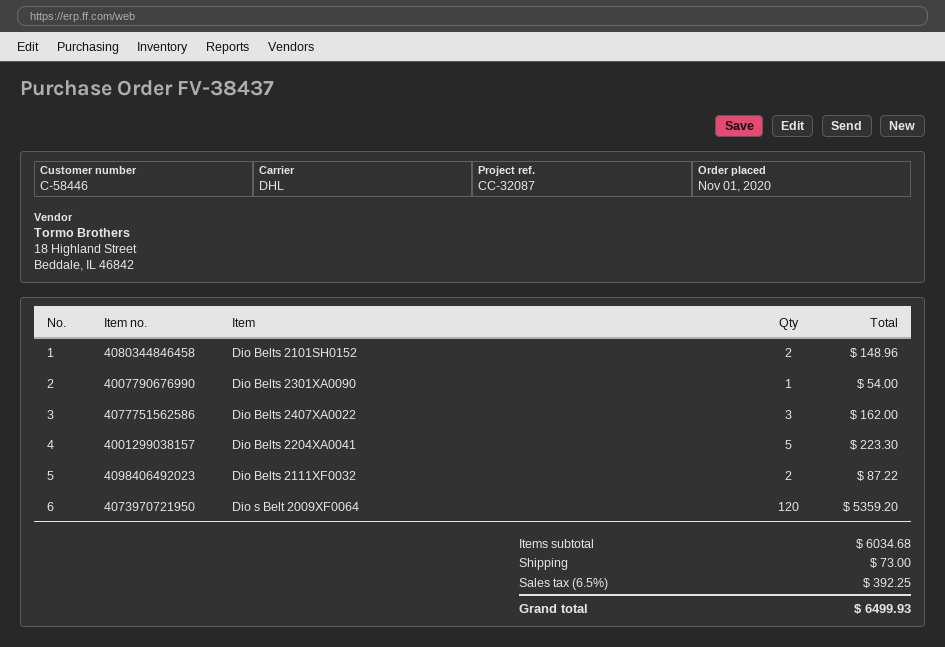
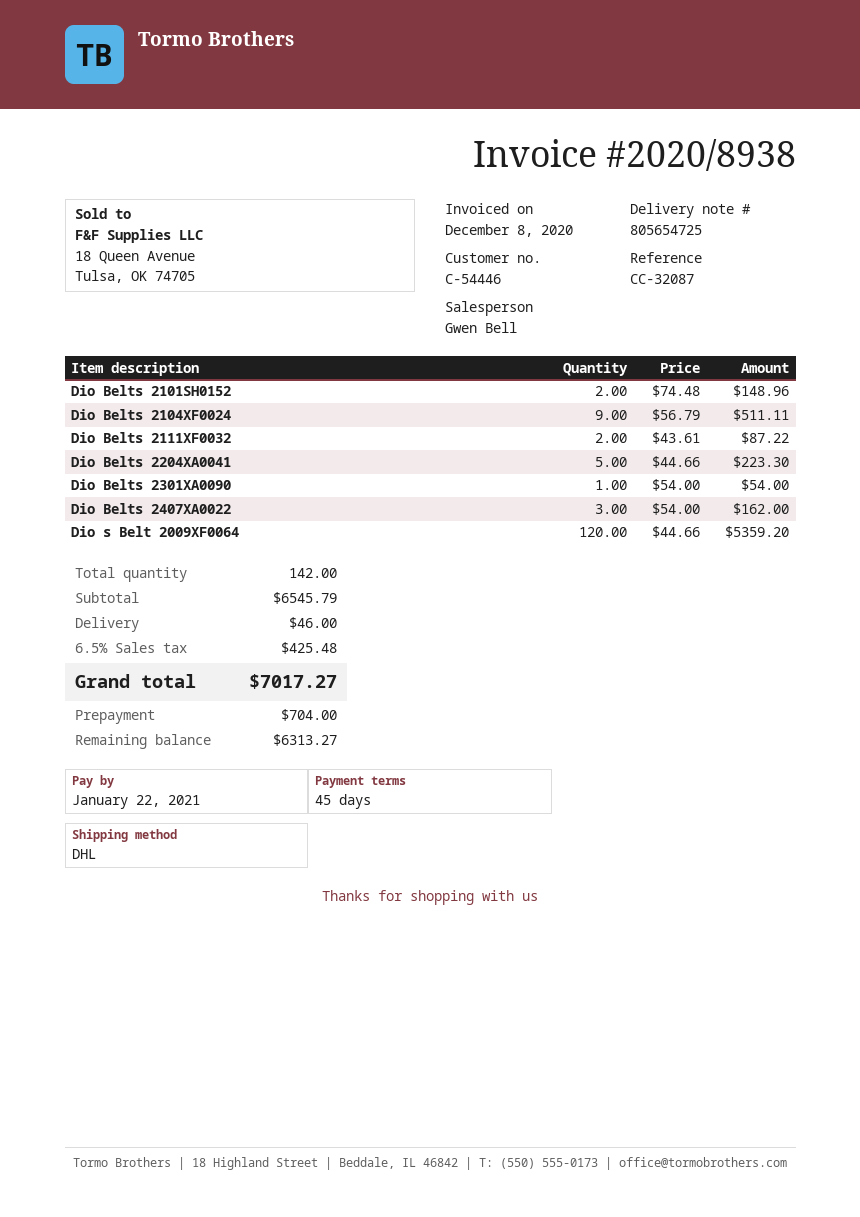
customer number: C-58446 -> C-54446
Dio Belts 2104XF0024: none -> 9 for 511.11
subtotal: 6034.68 -> 6545.79
shipping: 73.00 -> 46.00
tax: 6.5% = 392.25 -> 6.5% = 425.48
total: 6499.93 -> 7017.27

